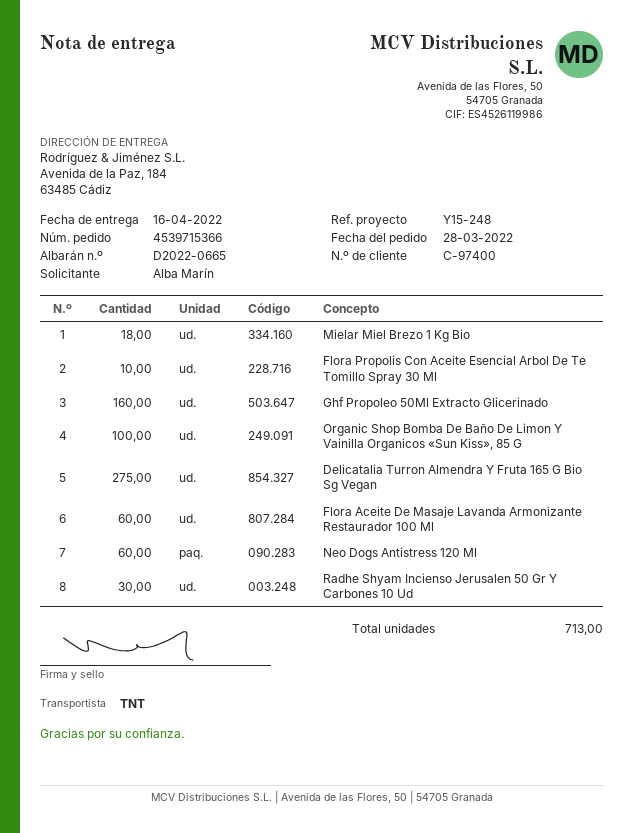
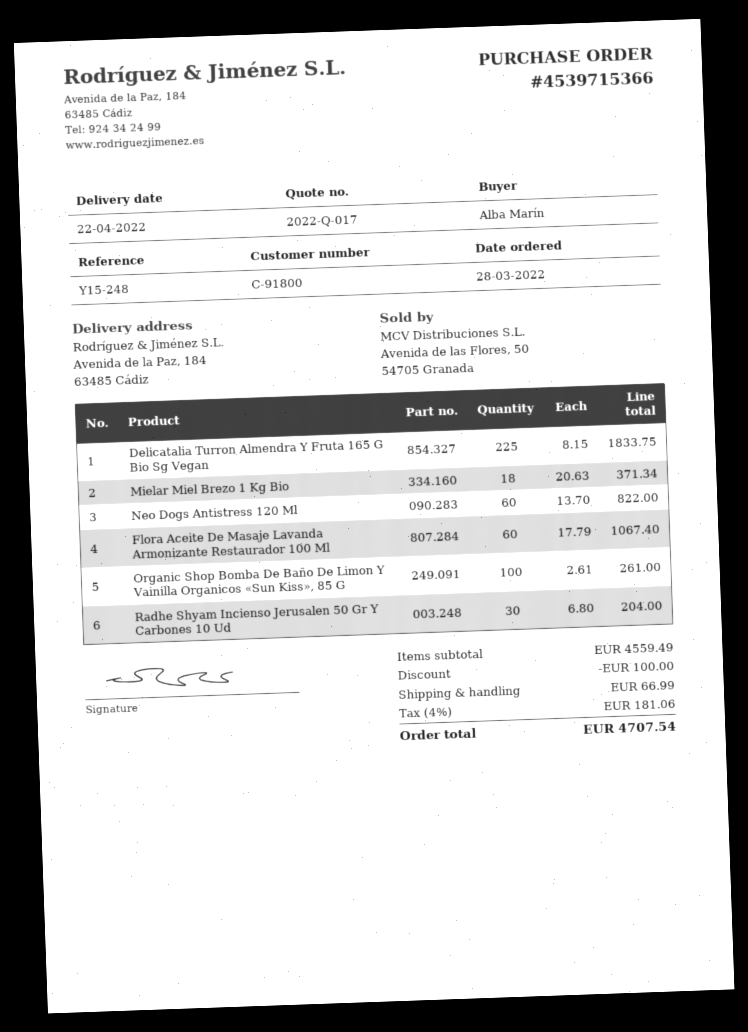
delivery date: 2022-04-16 -> 2022-04-22
customer number: C-97400 -> C-91800
Flora Propolis Con Aceite Esencial Arbol De Te Tomillo Spray 30 Ml: 10 -> none
Ghf Propoleo 50Ml Extracto Glicerinado: 160 -> none
Delicatalia Turron Almendra Y Fruta 165 G Bio Sg Vegan: 275 -> 225

